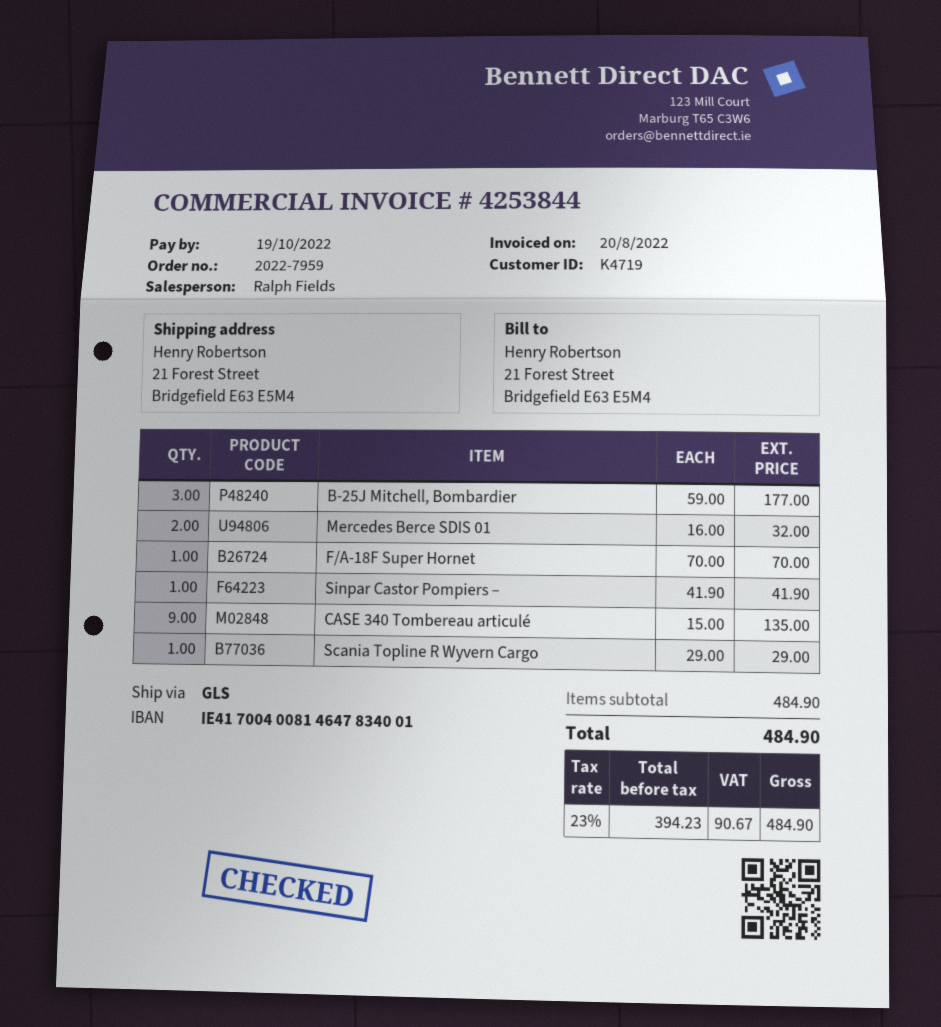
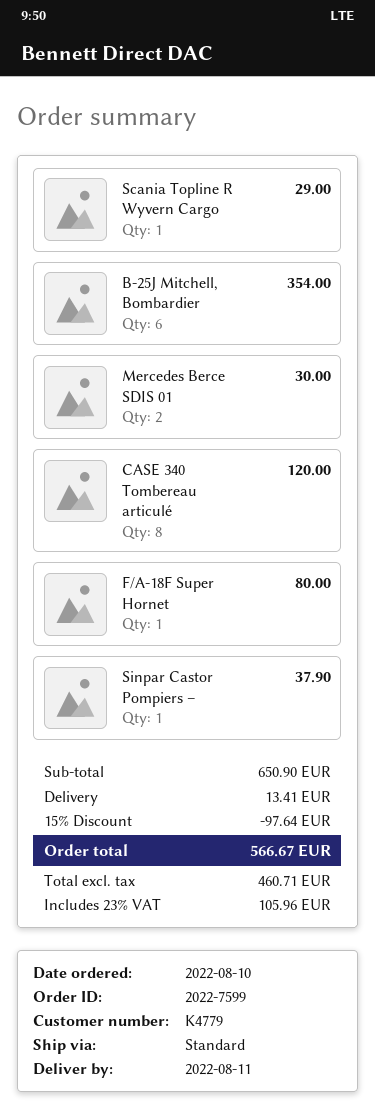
order number: 2022-7959 -> 2022-7599
customer number: K4719 -> K4779
shipping method: GLS -> standard
B-25J Mitchell, Bombardier: 3 for 177.00 -> 6 for 354.00
Mercedes Berce SDIS 01: 2 for 32.00 -> 2 for 30.00
F/A-18F Super Hornet: 1 for 70.00 -> 1 for 80.00
Sinpar Castor Pompiers –: 1 for 41.90 -> 1 for 37.90
CASE 340 Tombereau articulé: 9 for 135.00 -> 8 for 120.00
subtotal: 484.90 -> 650.90
discount: none -> 15% = 97.64
shipping: none -> 13.41
net: 394.23 -> 460.71
tax: 23% = 90.67 -> 23% = 105.96
total: 484.90 -> 566.67

